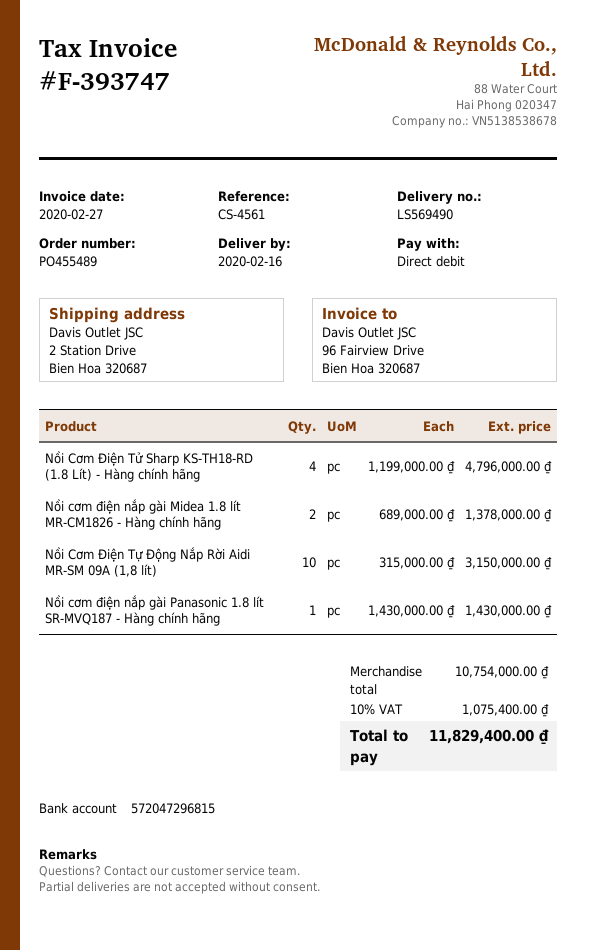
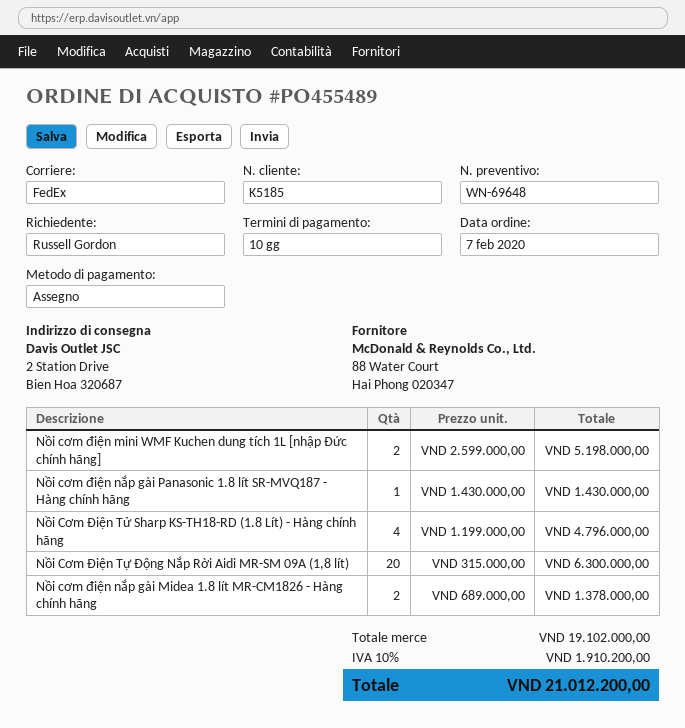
payment method: direct debit -> cheque
Nồi Cơm Điện Tự Động Nắp Rời Aidi MR-SM 09A (1,8 lít): 10 x 315000.00 = 3150000.00 -> 20 x 315000.00 = 6300000.00
Nồi cơm điện mini WMF Kuchen dung tích 1L [nhập Đức chính hãng]: none -> 2 x 2599000.00 = 5198000.00
subtotal: 10754000.00 -> 19102000.00
tax: 10% = 1075400.00 -> 10% = 1910200.00
total: 11829400.00 -> 21012200.00

